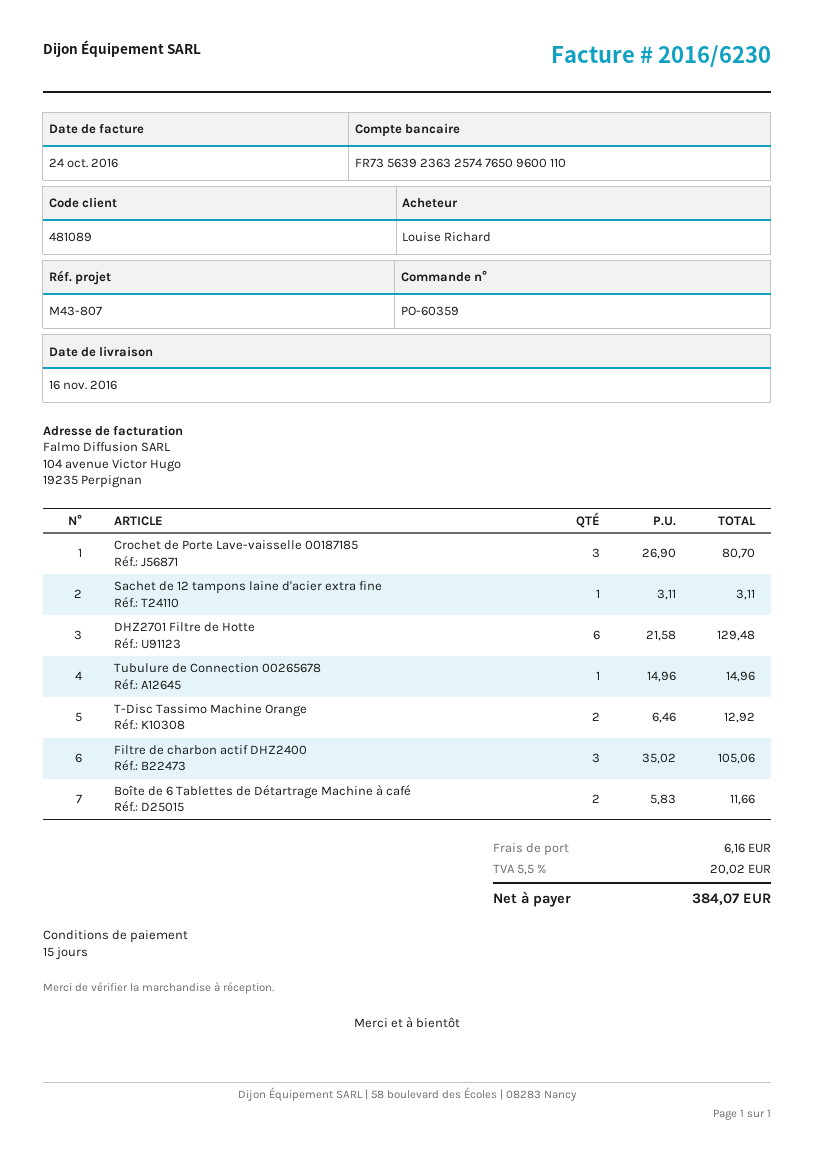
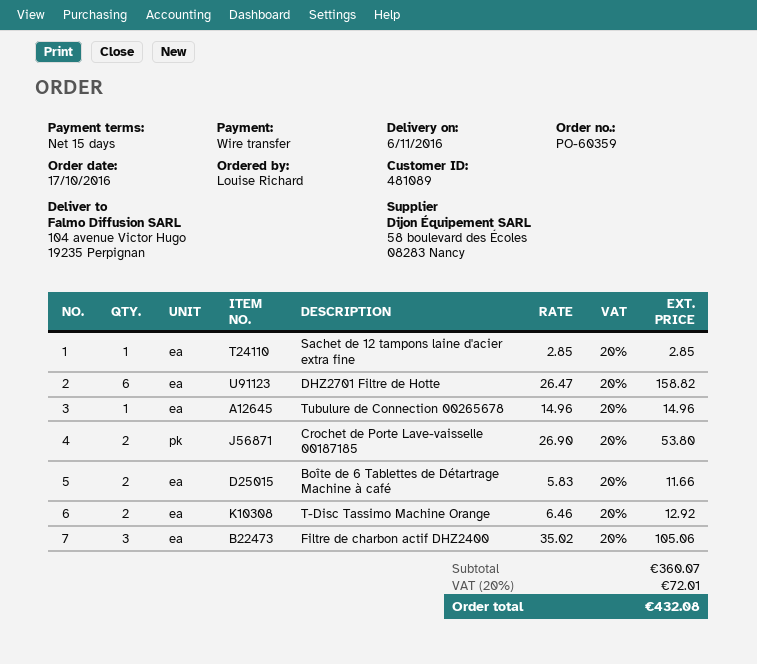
delivery date: 2016-11-16 -> 2016-11-06
Crochet de Porte Lave-vaisselle 00187185: 3 x 26.90 = 80.70 -> 2 x 26.90 = 53.80
Sachet de 12 tampons laine d'acier extra fine: 1 x 3.11 = 3.11 -> 1 x 2.85 = 2.85
DHZ2701 Filtre de Hotte: 6 x 21.58 = 129.48 -> 6 x 26.47 = 158.82
shipping: 6.16 -> none
tax: 5.5% = 20.02 -> 20% = 72.01
total: 384.07 -> 432.08

